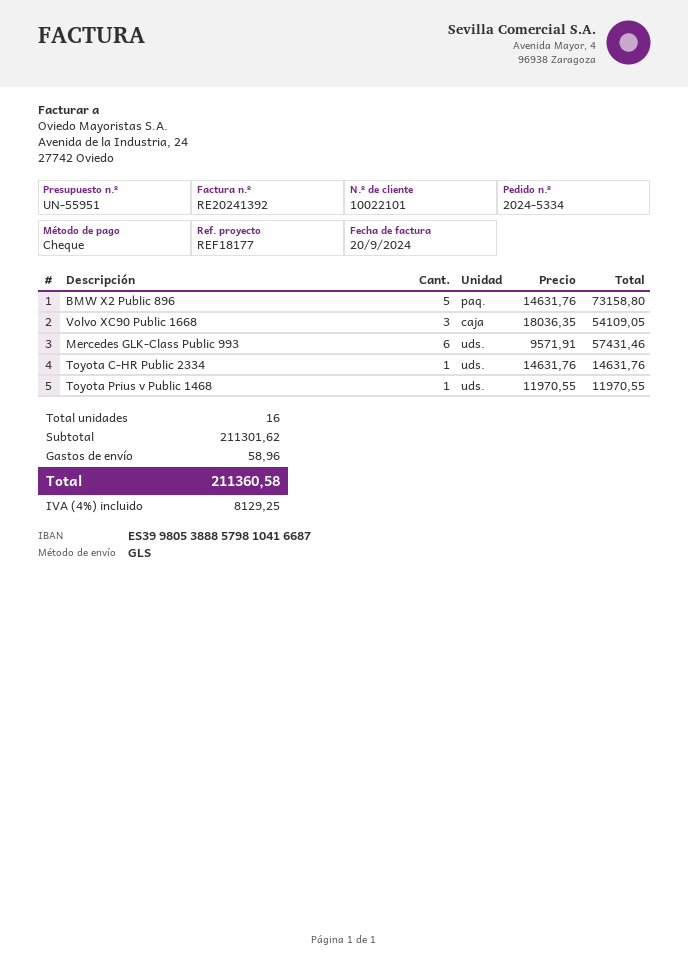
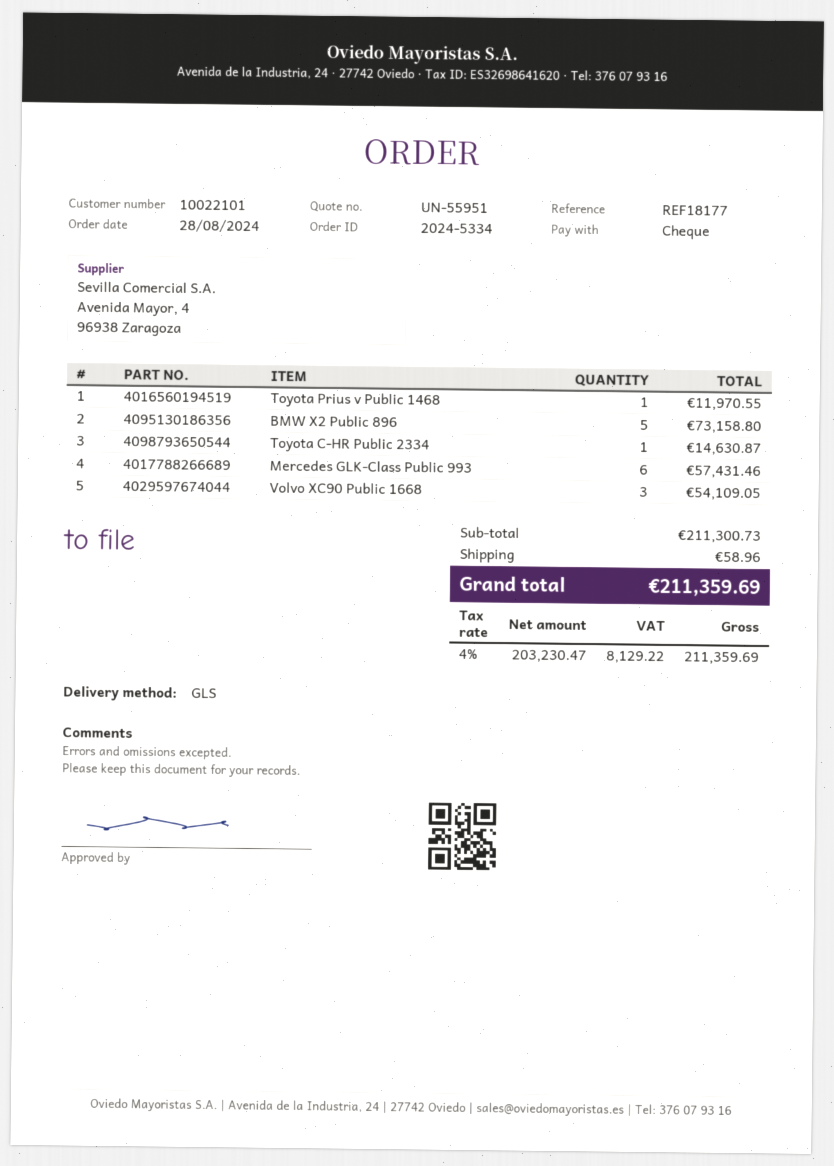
Toyota C-HR Public 2334: 1 for 14631.76 -> 1 for 14630.87
subtotal: 211301.62 -> 211300.73
tax: 4% = 8129.25 -> 4% = 8129.22
total: 211360.58 -> 211359.69

